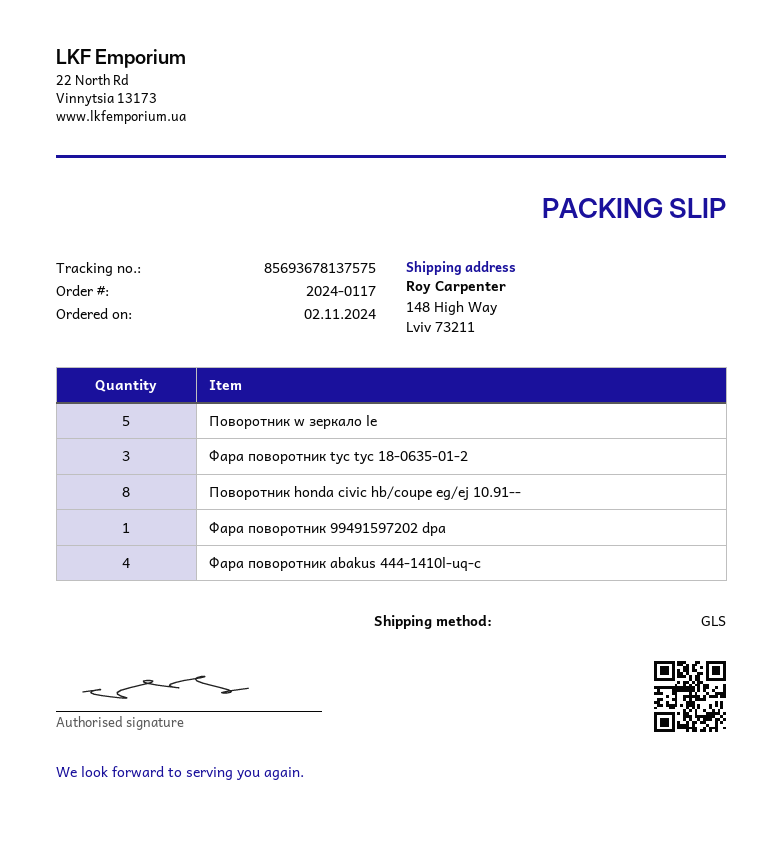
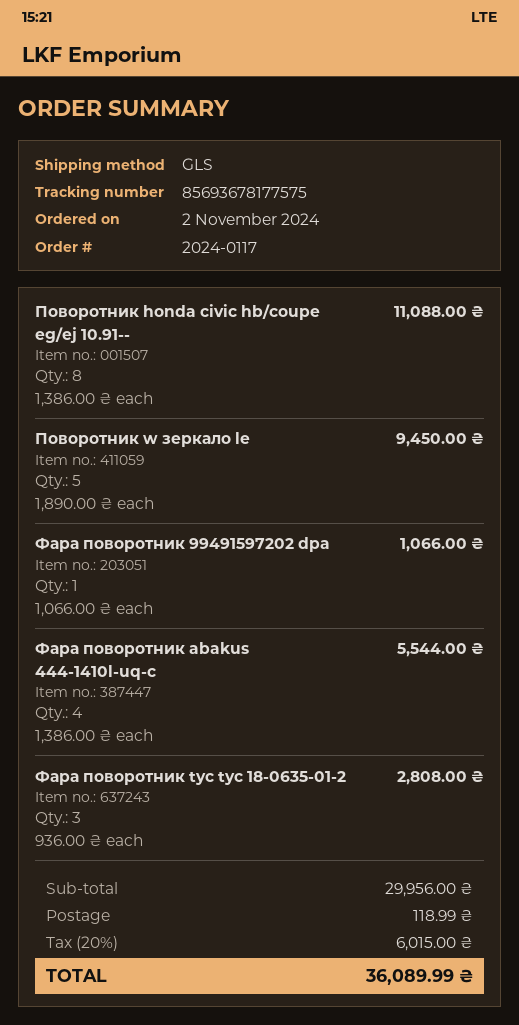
tracking number: 85693678137575 -> 85693678177575

